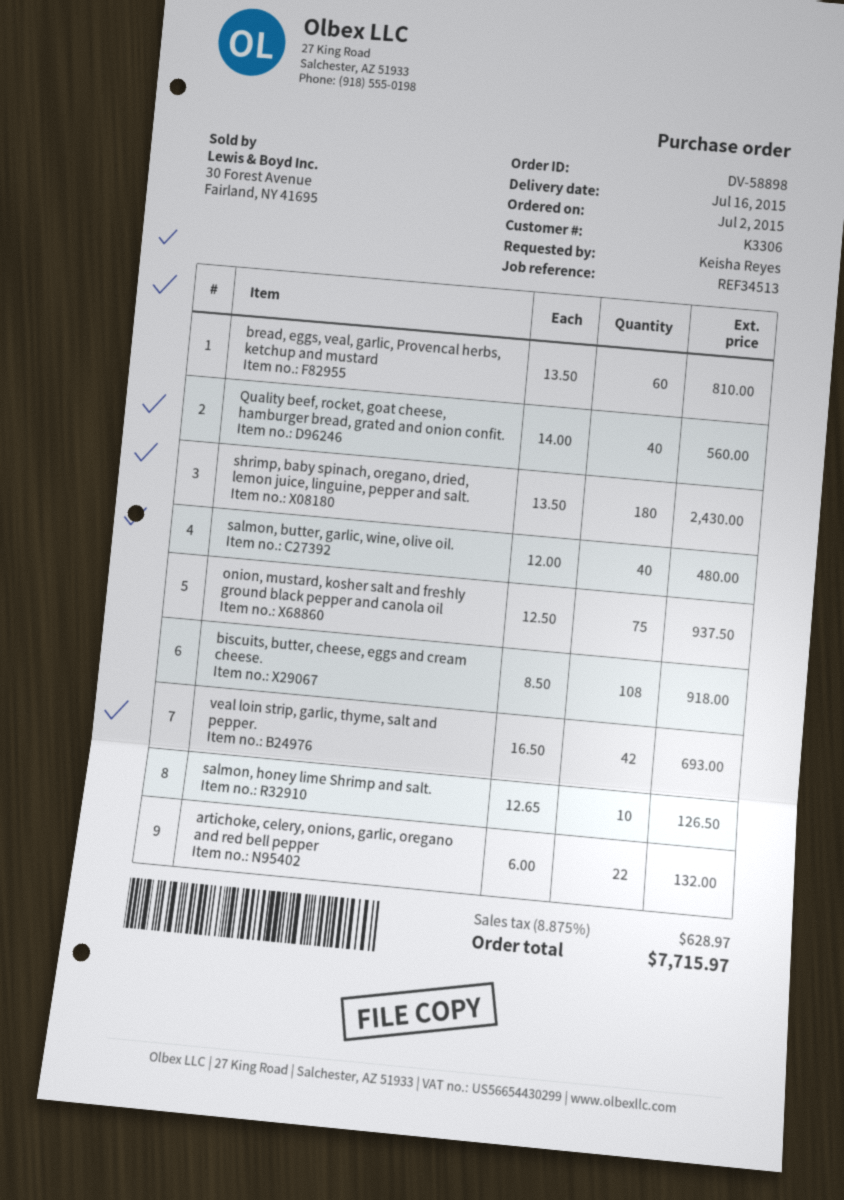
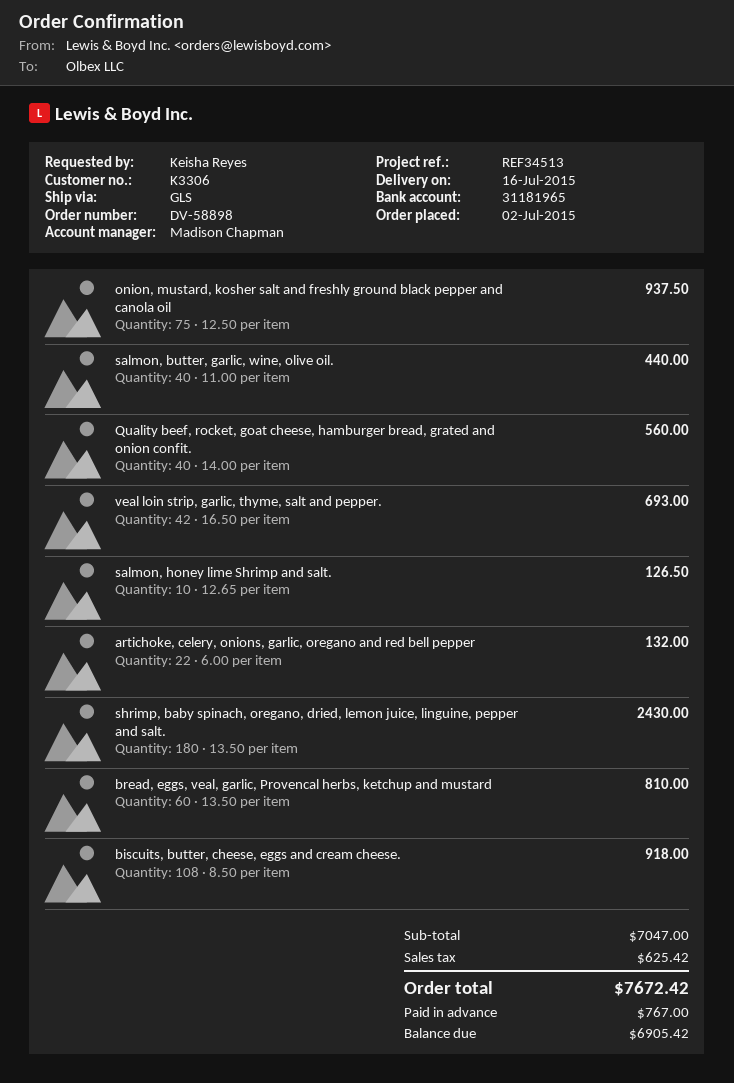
salmon, butter, garlic, wine, olive oil.: 40 x 12.00 = 480.00 -> 40 x 11.00 = 440.00
tax: 628.97 -> 625.42
total: 7715.97 -> 7672.42

